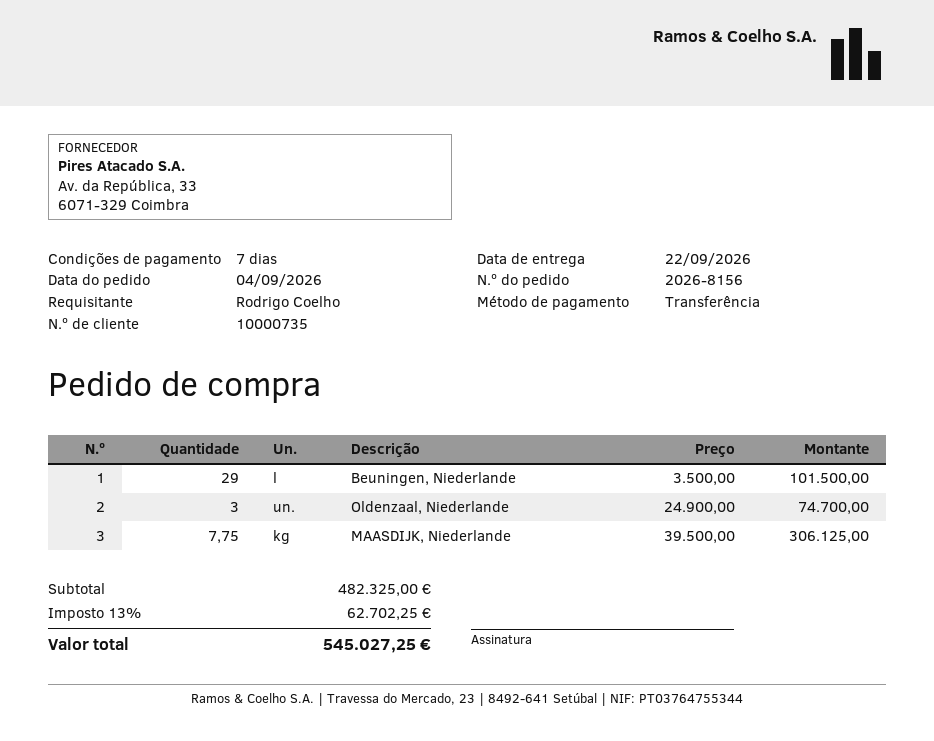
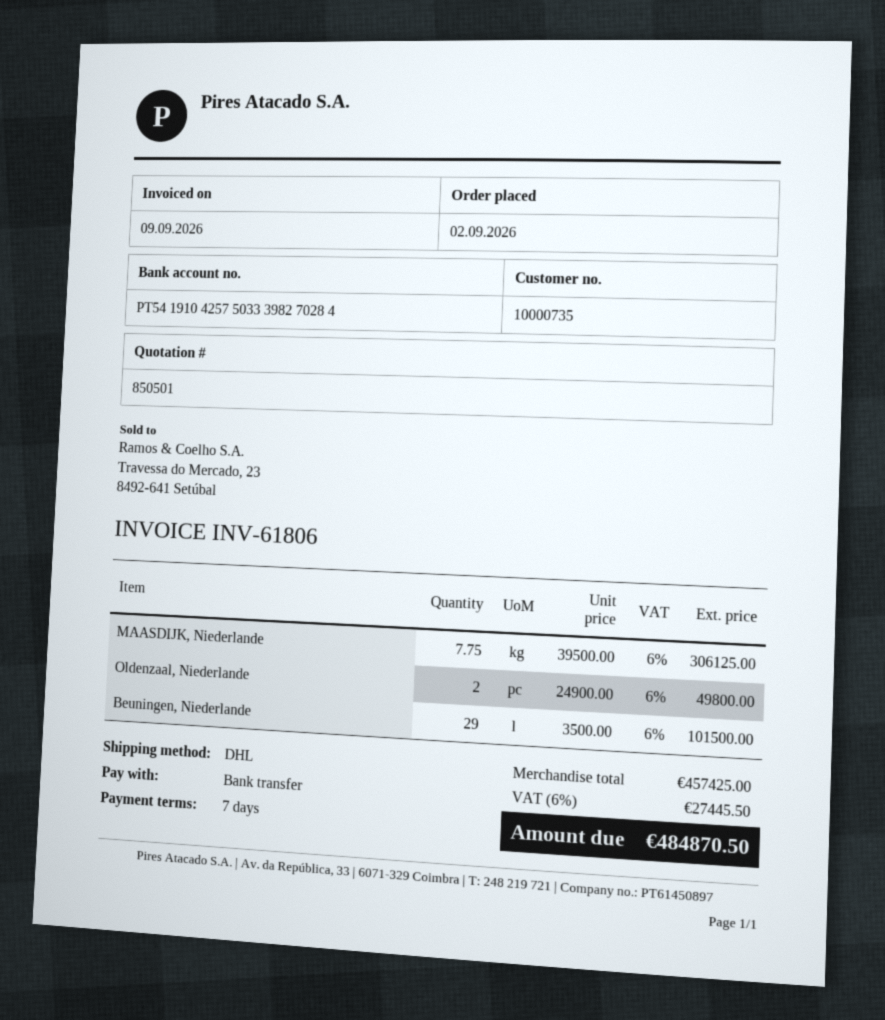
order date: 2026-09-04 -> 2026-09-02
Oldenzaal, Niederlande: 3 x 24900.00 = 74700.00 -> 2 x 24900.00 = 49800.00
subtotal: 482325.00 -> 457425.00
tax: 13% = 62702.25 -> 6% = 27445.50
total: 545027.25 -> 484870.50

